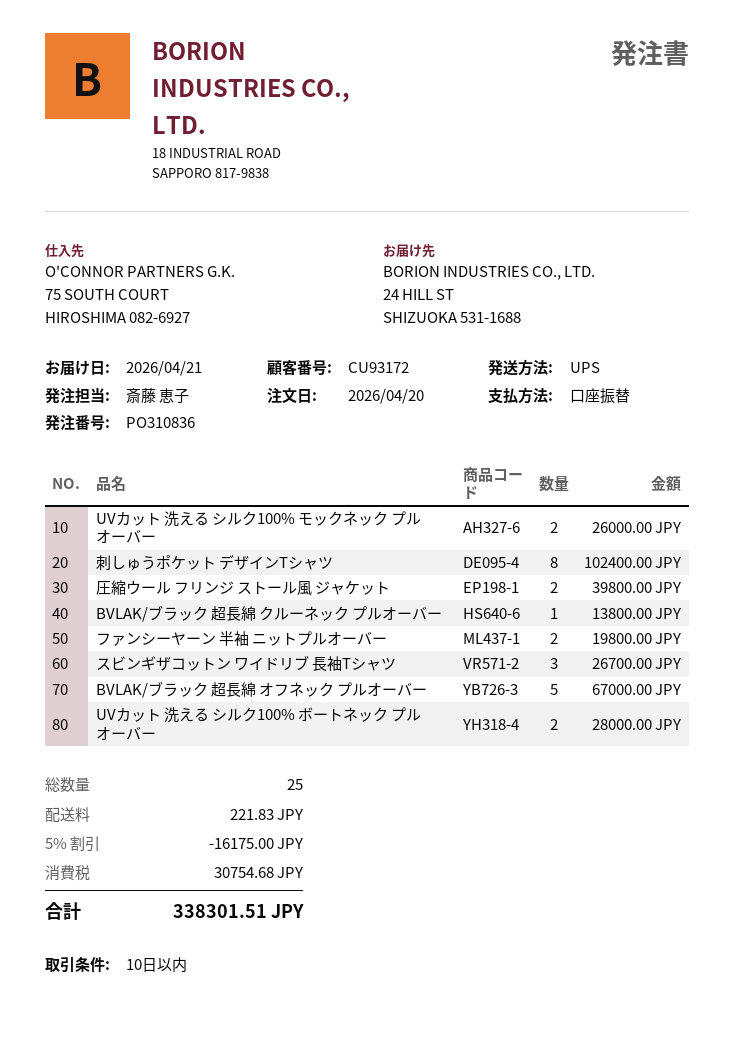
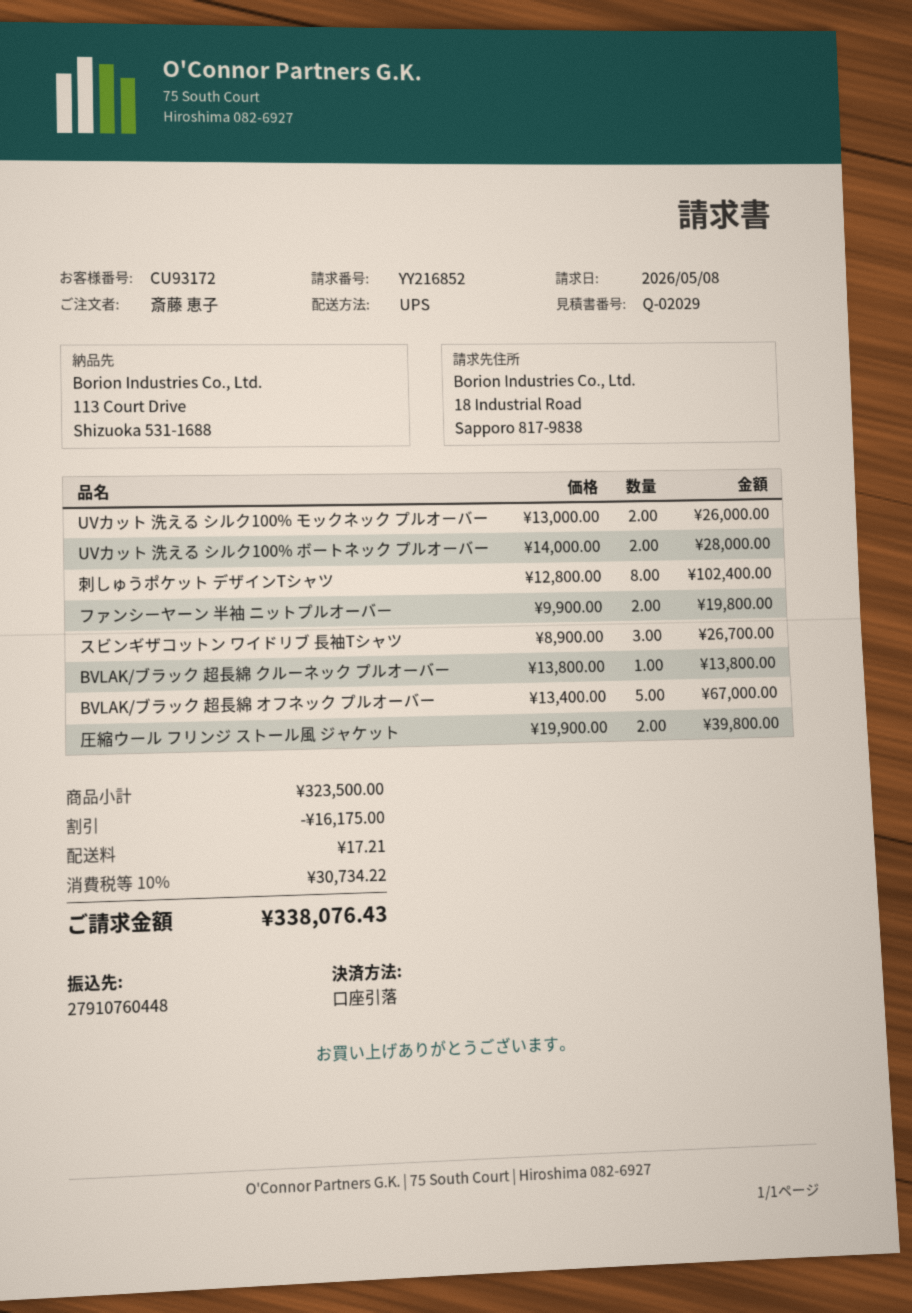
ship to: 24 HILL ST, SHIZUOKA 531-1688 -> 113 Court Drive, Shizuoka 531-1688
shipping: 221.83 -> 17.21
tax: 30754.68 -> 30734.22
total: 338301.51 -> 338076.43

